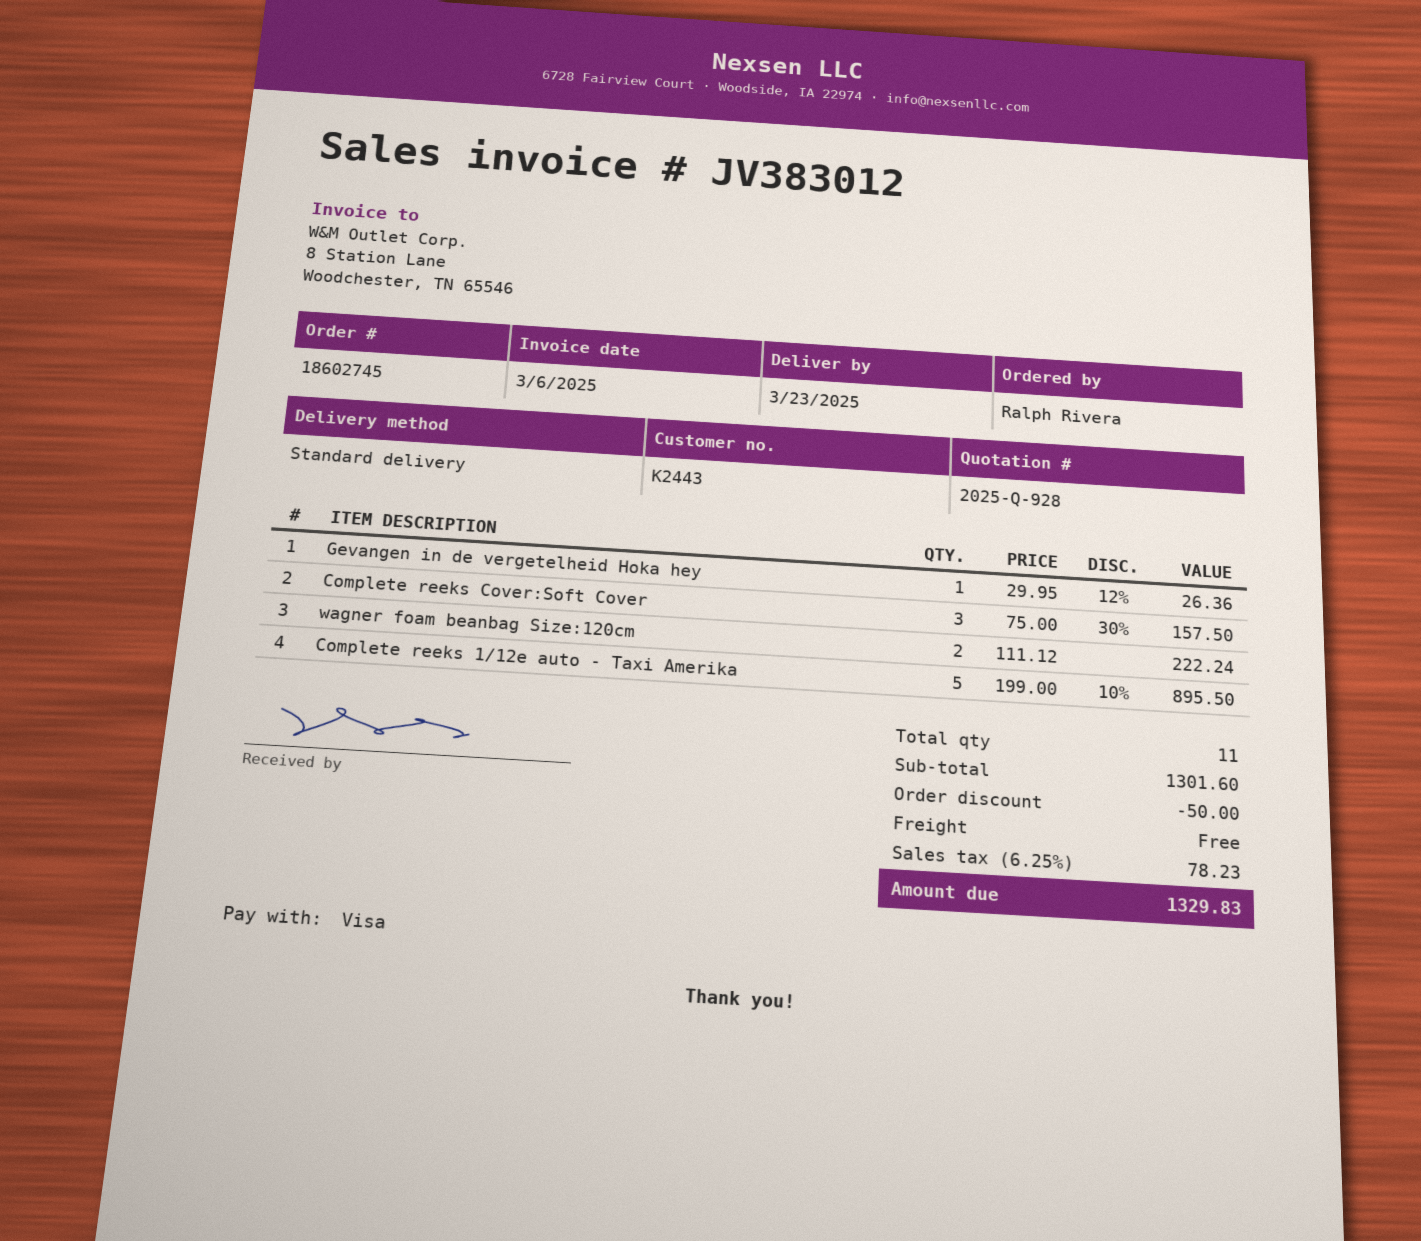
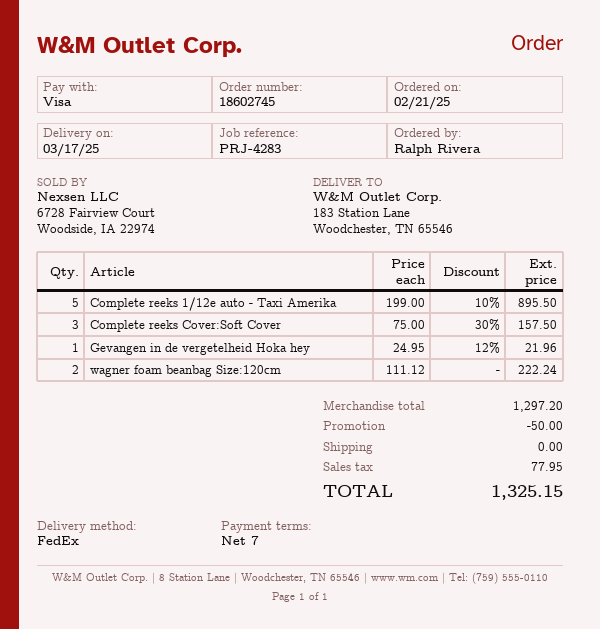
delivery date: 2025-03-23 -> 2025-03-17
shipping method: standard -> FedEx
Gevangen in de vergetelheid Hoka hey: 1 x 29.95 - 12% = 26.36 -> 1 x 24.95 - 12% = 21.96
subtotal: 1301.60 -> 1297.20
tax: 78.23 -> 77.95
total: 1329.83 -> 1325.15

